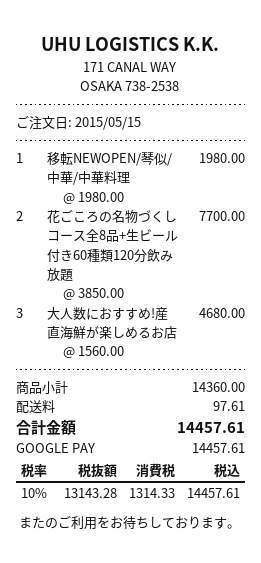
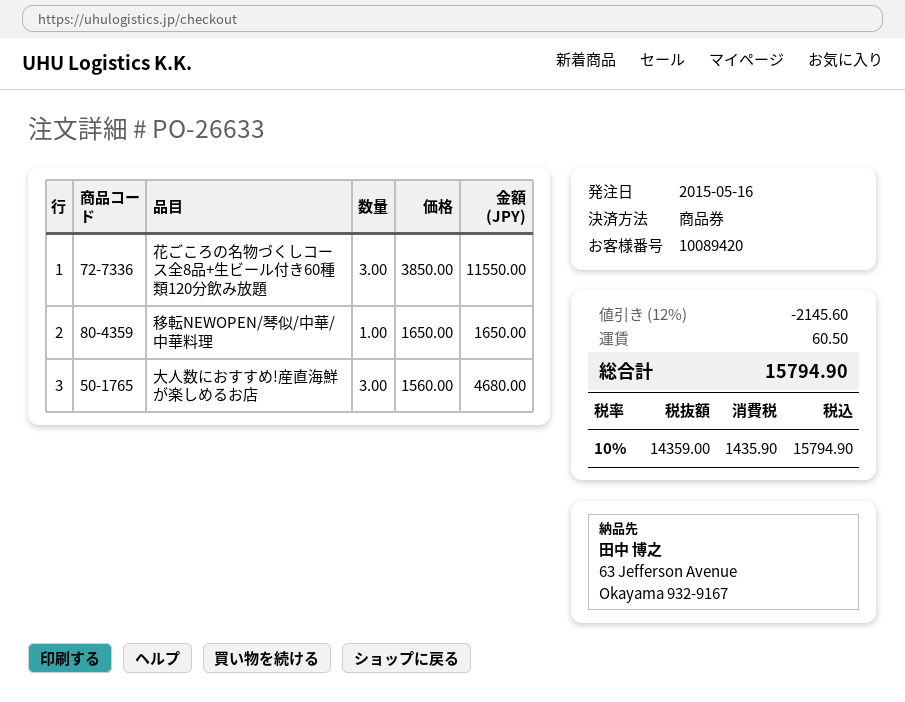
order date: 2015-05-15 -> 2015-05-16
payment method: Google Pay -> gift card
移転NEWOPEN/琴似/中華/中華料理: 1 x 1980.00 = 1980.00 -> 1 x 1650.00 = 1650.00
花ごころの名物づくしコース全8品+生ビール付き60種類120分飲み放題: 2 x 3850.00 = 7700.00 -> 3 x 3850.00 = 11550.00
discount: none -> 12% = 2145.60
shipping: 97.61 -> 60.50
net: 13143.28 -> 14359.00
tax: 10% = 1314.33 -> 10% = 1435.90
total: 14457.61 -> 15794.90

